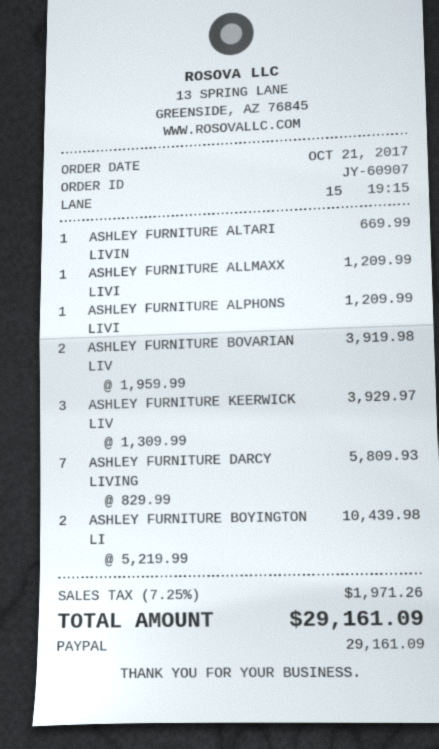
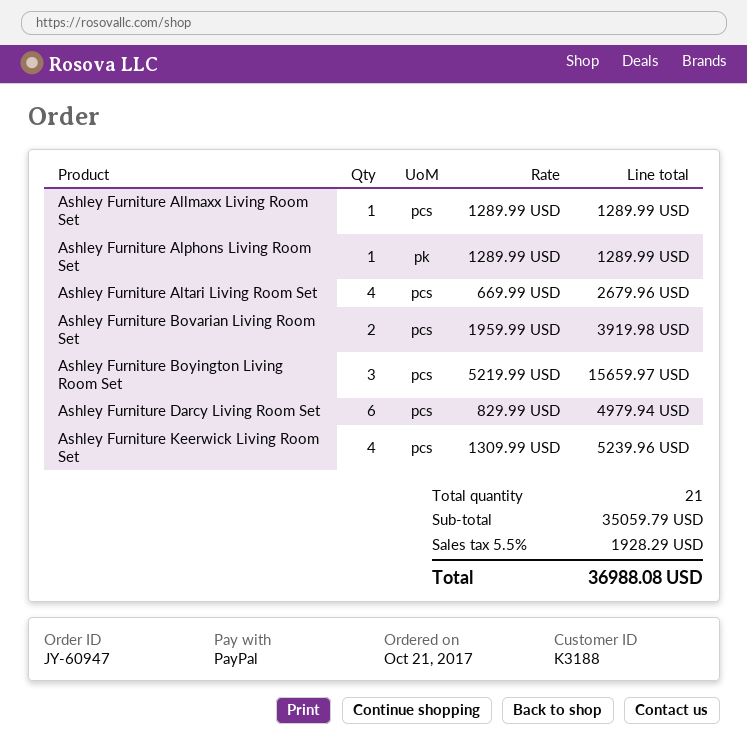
order number: JY-60907 -> JY-60947
ASHLEY FURNITURE ALTARI LIVIN: 1 x 669.99 = 669.99 -> 4 x 669.99 = 2679.96
ASHLEY FURNITURE ALLMAXX LIVI: 1 x 1209.99 = 1209.99 -> 1 x 1289.99 = 1289.99
ASHLEY FURNITURE ALPHONS LIVI: 1 x 1209.99 = 1209.99 -> 1 x 1289.99 = 1289.99
ASHLEY FURNITURE KEERWICK LIV: 3 x 1309.99 = 3929.97 -> 4 x 1309.99 = 5239.96
ASHLEY FURNITURE DARCY LIVING: 7 x 829.99 = 5809.93 -> 6 x 829.99 = 4979.94
ASHLEY FURNITURE BOYINGTON LI: 2 x 5219.99 = 10439.98 -> 3 x 5219.99 = 15659.97
tax: 7.25% = 1971.26 -> 5.5% = 1928.29
total: 29161.09 -> 36988.08

